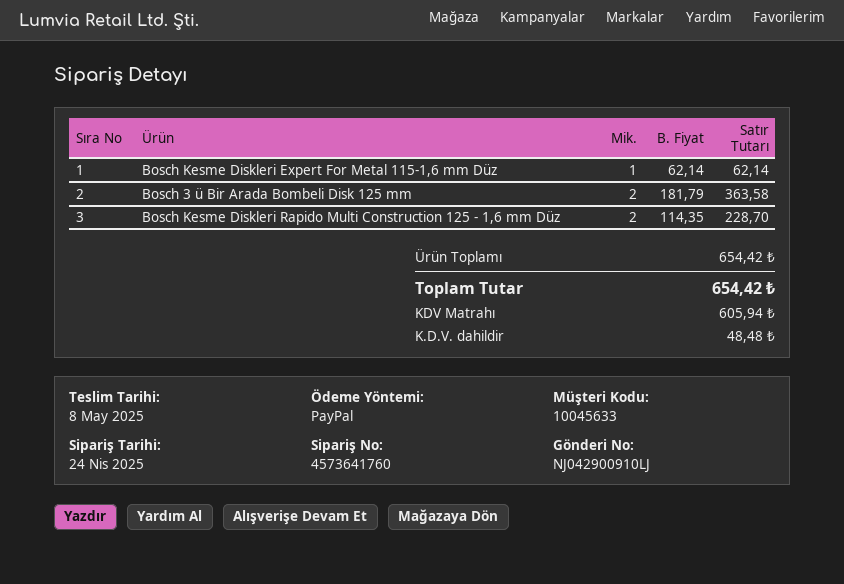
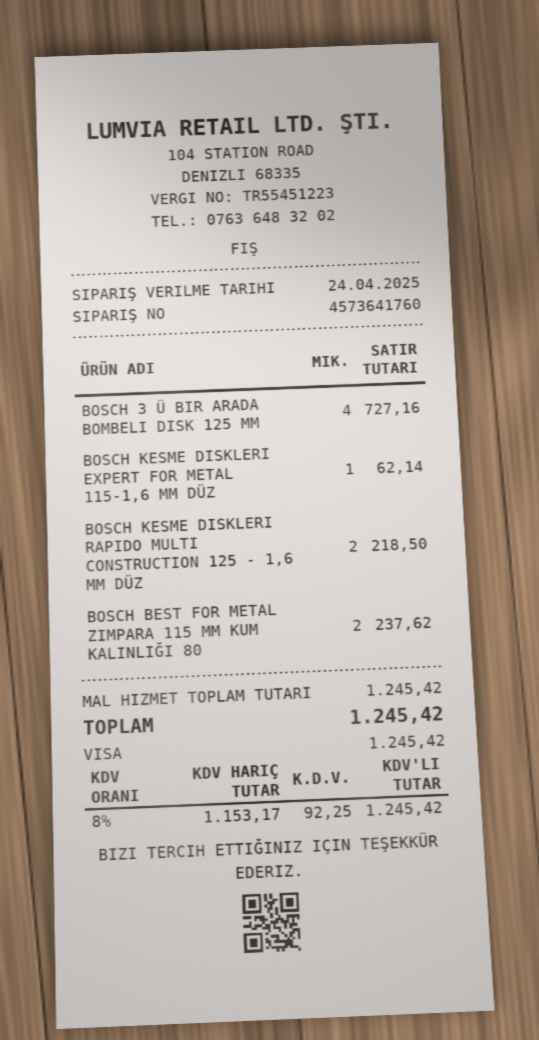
payment method: PayPal -> Visa
Bosch 3 ü Bir Arada Bombeli Disk 125 mm: 2 for 363.58 -> 4 for 727.16
Bosch Kesme Diskleri Rapido Multi Construction 125 - 1,6 mm Düz: 2 for 228.70 -> 2 for 218.50
BOSCH BEST FOR METAL ZIMPARA 115 MM KUM KALINLIĞI 80: none -> 2 for 237.62
subtotal: 654.42 -> 1245.42
net: 605.94 -> 1153.17
tax: 48.48 -> 92.25
total: 654.42 -> 1245.42

